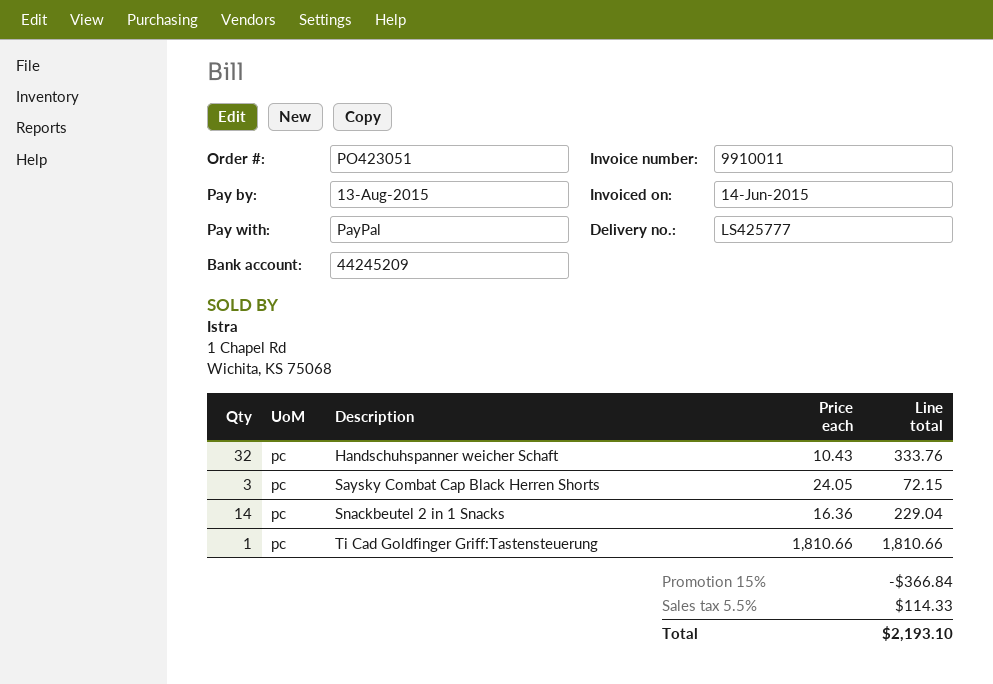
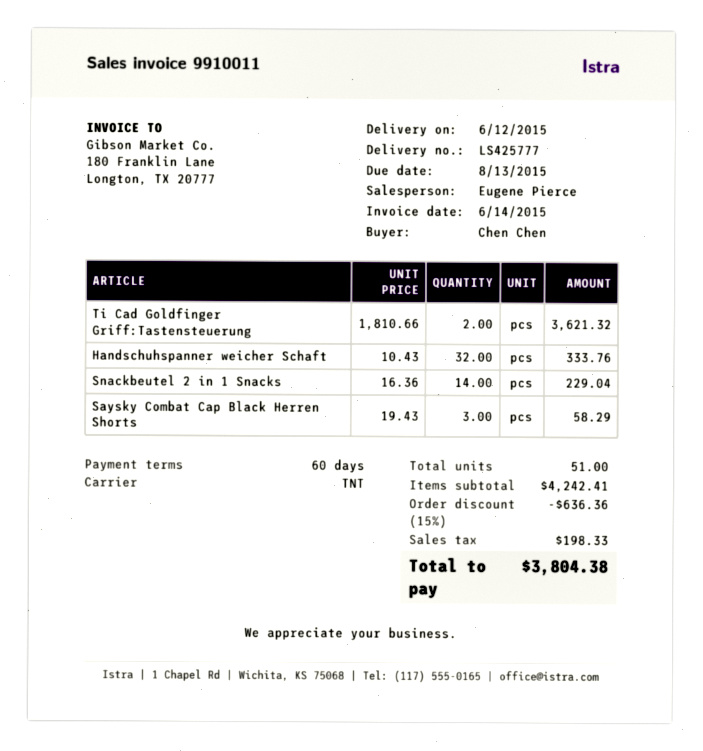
Saysky Combat Cap Black Herren Shorts: 3 x 24.05 = 72.15 -> 3 x 19.43 = 58.29
Ti Cad Goldfinger Griff:Tastensteuerung: 1 x 1810.66 = 1810.66 -> 2 x 1810.66 = 3621.32
discount: 15% = 366.84 -> 15% = 636.36
tax: 114.33 -> 198.33
total: 2193.10 -> 3804.38

